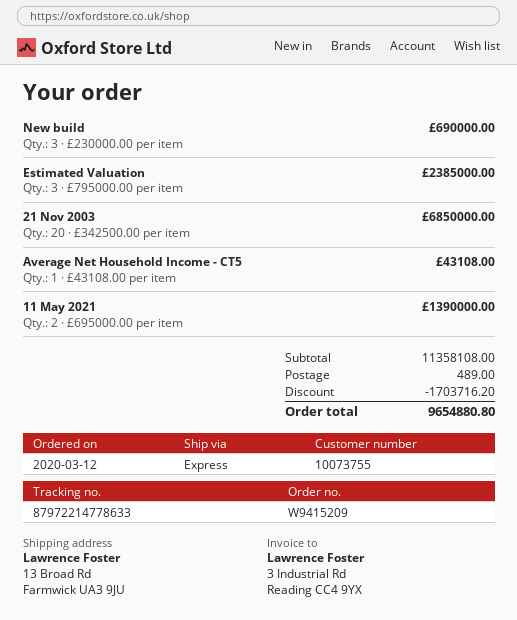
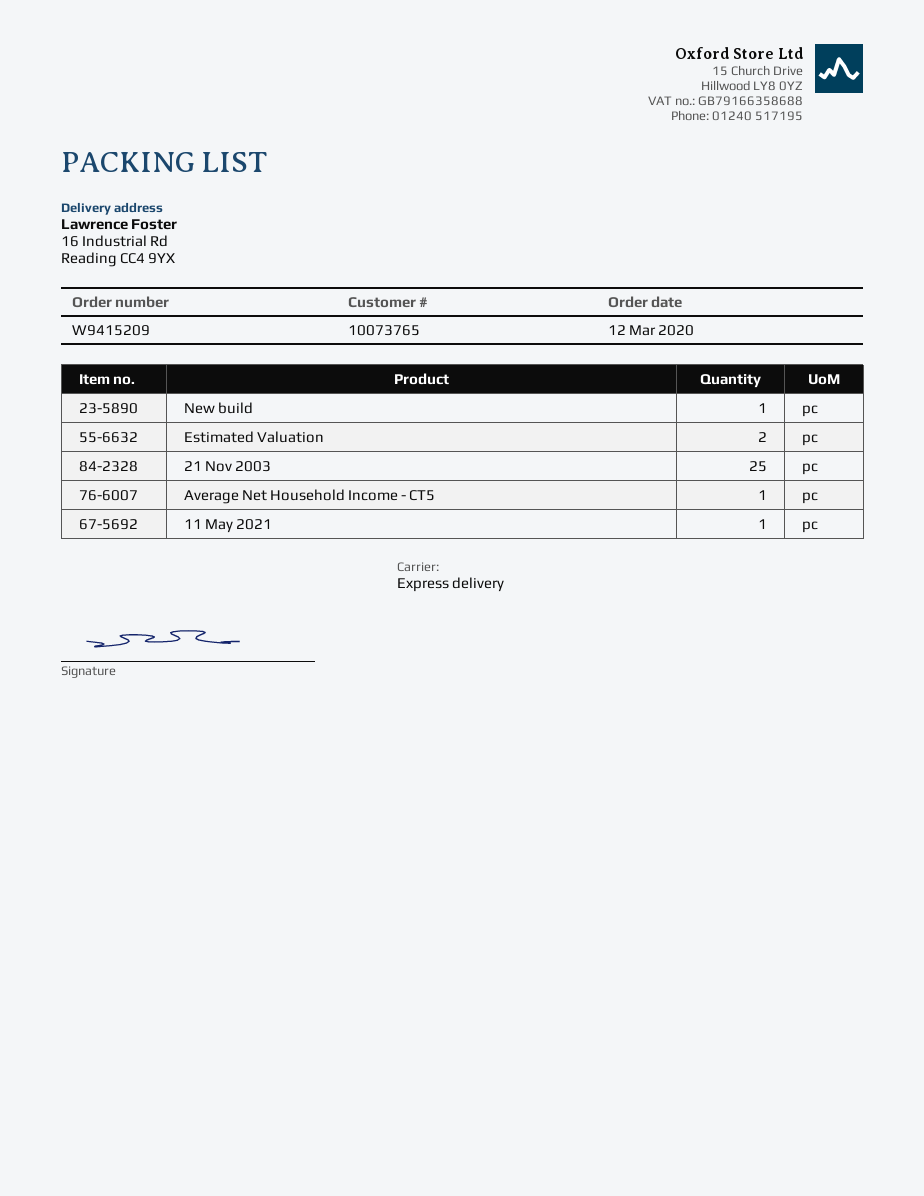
customer number: 10073755 -> 10073765
ship to: 13 Broad Rd, Farmwick UA3 9JU -> 16 Industrial Rd, Reading CC4 9YX
New build: 3 -> 1
Estimated Valuation: 3 -> 2
21 Nov 2003: 20 -> 25
11 May 2021: 2 -> 1

